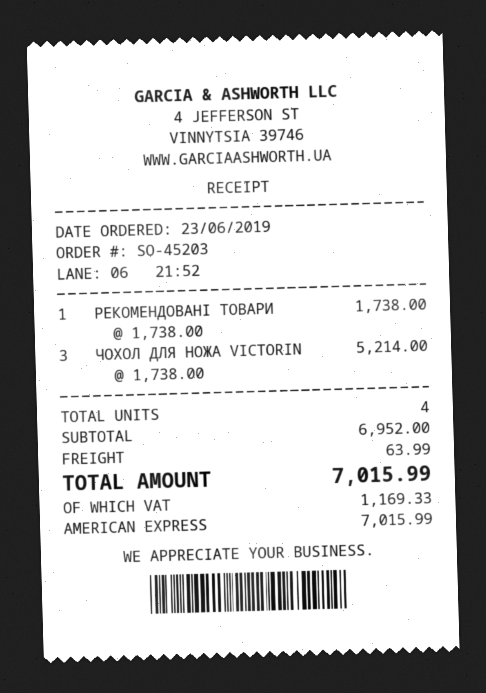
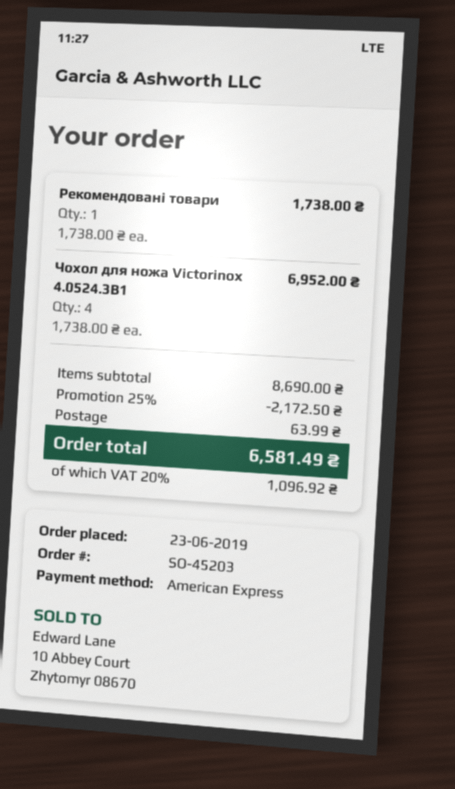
ЧОХОЛ ДЛЯ НОЖА VICTORIN: 3 x 1738.00 = 5214.00 -> 4 x 1738.00 = 6952.00
subtotal: 6952.00 -> 8690.00
discount: none -> 25% = 2172.50
tax: 1169.33 -> 1096.92
total: 7015.99 -> 6581.49

